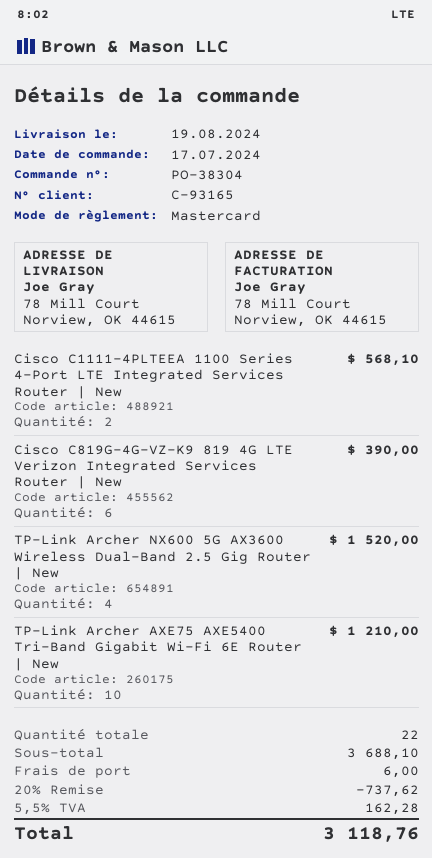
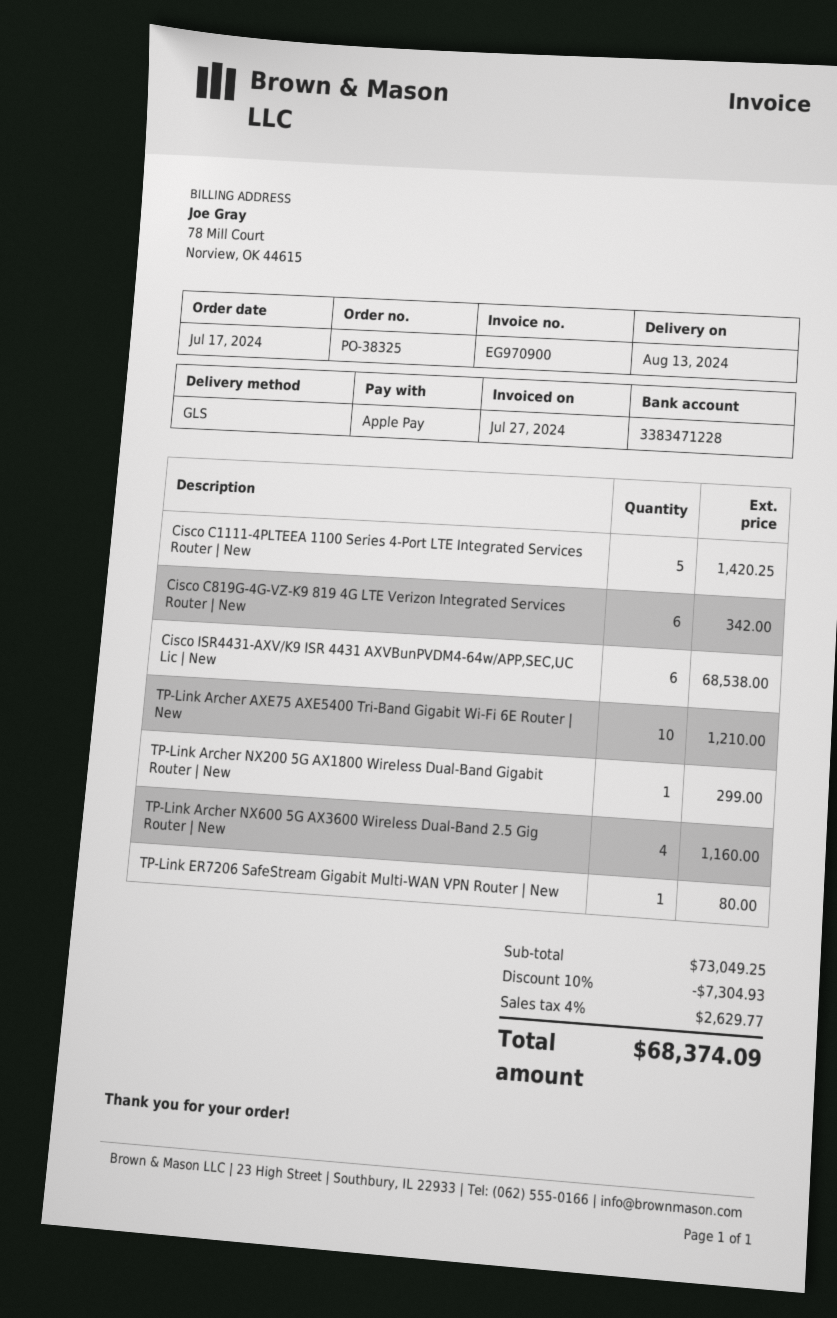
order number: PO-38304 -> PO-38325
delivery date: 2024-08-19 -> 2024-08-13
payment method: Mastercard -> Apple Pay
Cisco C1111-4PLTEEA 1100 Series 4-Port LTE Integrated Services Router | New: 2 for 568.10 -> 5 for 1420.25
Cisco C819G-4G-VZ-K9 819 4G LTE Verizon Integrated Services Router | New: 6 for 390.00 -> 6 for 342.00
TP-Link Archer NX600 5G AX3600 Wireless Dual-Band 2.5 Gig Router | New: 4 for 1520.00 -> 4 for 1160.00
Cisco ISR4431-AXV/K9 ISR 4431 AXVBunPVDM4-64w/APP,SEC,UC Lic | New: none -> 6 for 68538.00
TP-Link Archer NX200 5G AX1800 Wireless Dual-Band Gigabit Router | New: none -> 1 for 299.00
TP-Link ER7206 SafeStream Gigabit Multi-WAN VPN Router | New: none -> 1 for 80.00
subtotal: 3688.10 -> 73049.25
discount: 20% = 737.62 -> 10% = 7304.93
shipping: 6.00 -> none
tax: 5.5% = 162.28 -> 4% = 2629.77
total: 3118.76 -> 68374.09

